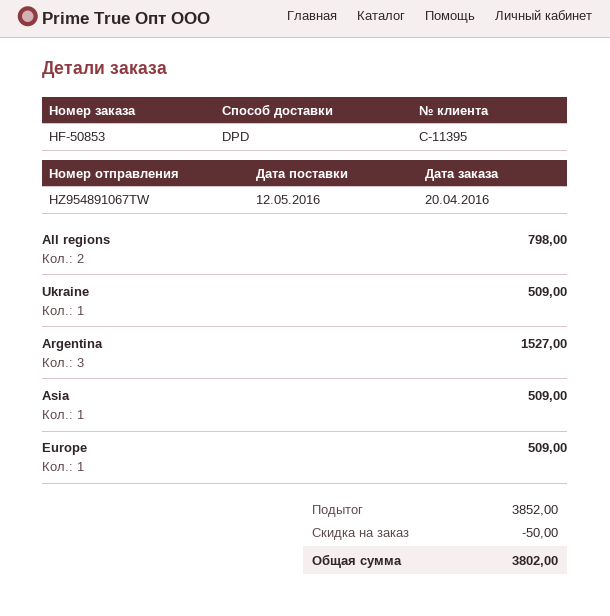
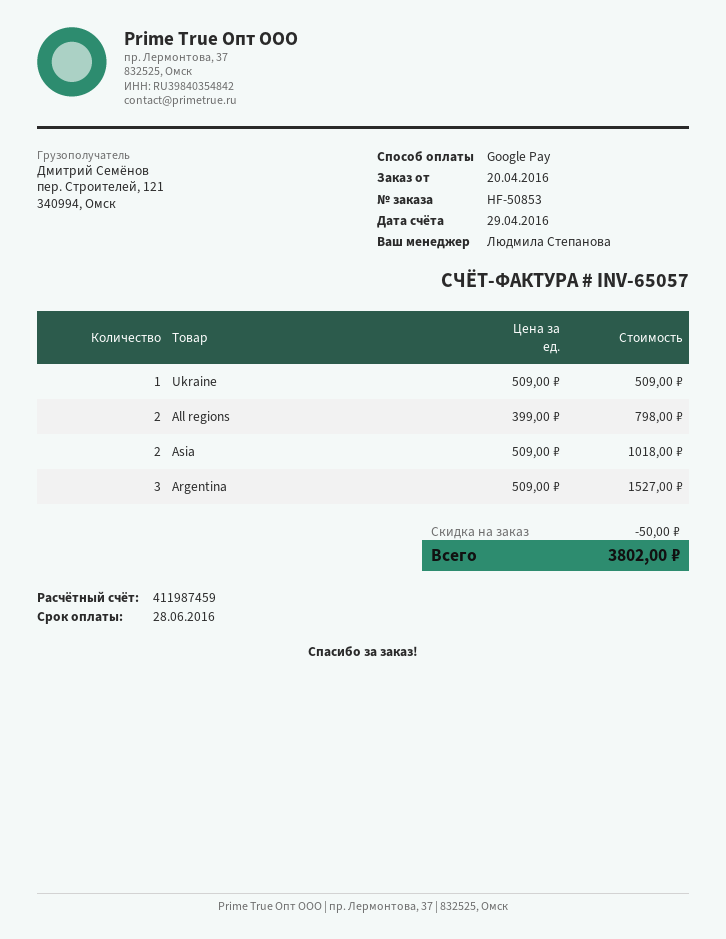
Asia: 1 for 509.00 -> 2 for 1018.00
Europe: 1 for 509.00 -> none

